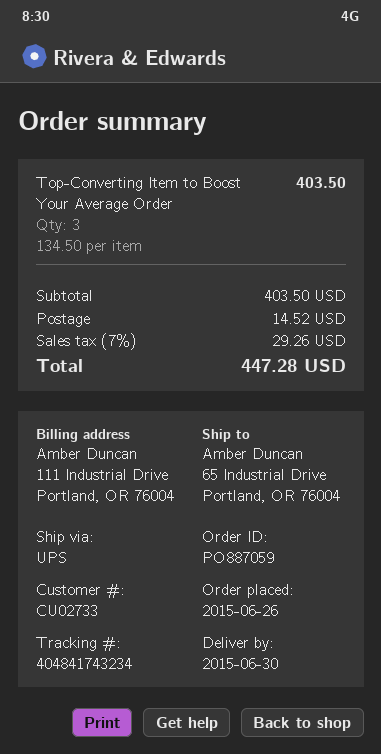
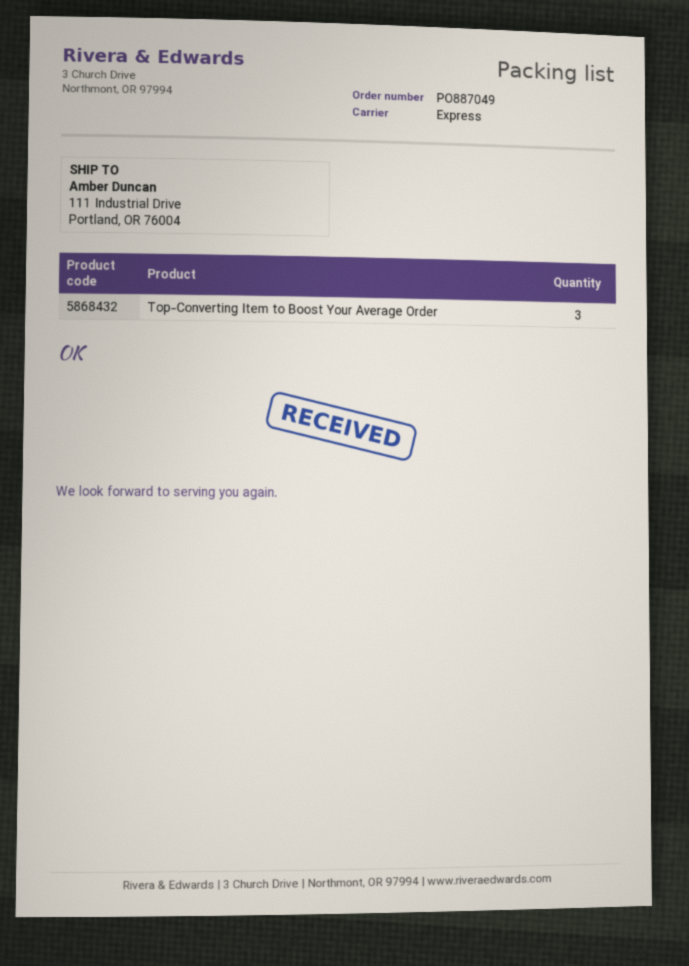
order number: PO887059 -> PO887049
shipping method: UPS -> express
ship to: 65 Industrial Drive, Portland, OR 76004 -> 111 Industrial Drive, Portland, OR 76004

